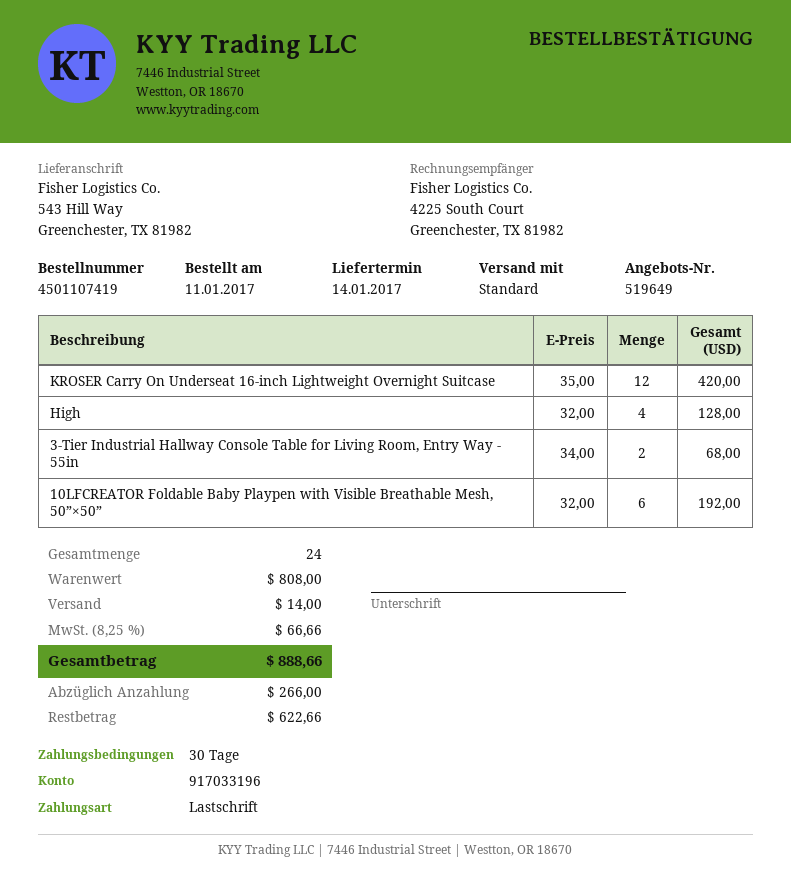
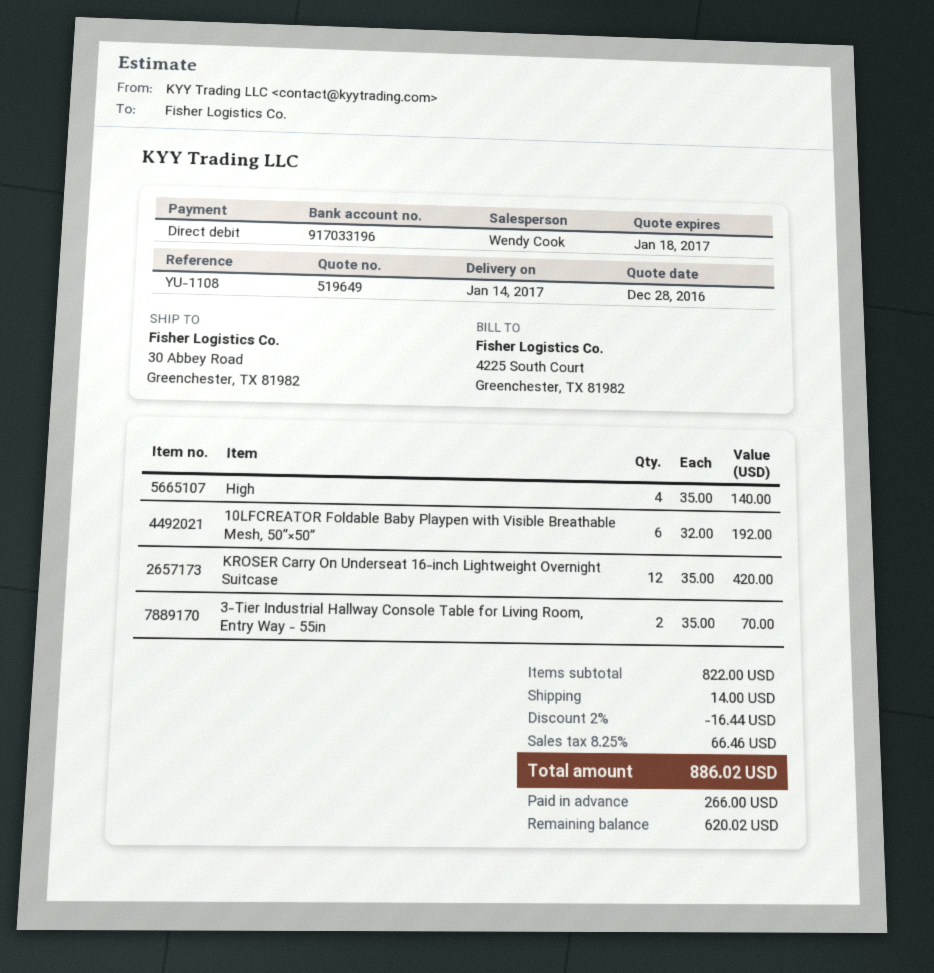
ship to: 543 Hill Way, Greenchester, TX 81982 -> 30 Abbey Road, Greenchester, TX 81982
High: 4 x 32.00 = 128.00 -> 4 x 35.00 = 140.00
3-Tier Industrial Hallway Console Table for Living Room, Entry Way - 55in: 2 x 34.00 = 68.00 -> 2 x 35.00 = 70.00
subtotal: 808.00 -> 822.00
discount: none -> 2% = 16.44
tax: 8.25% = 66.66 -> 8.25% = 66.46
total: 888.66 -> 886.02
balance: 622.66 -> 620.02

